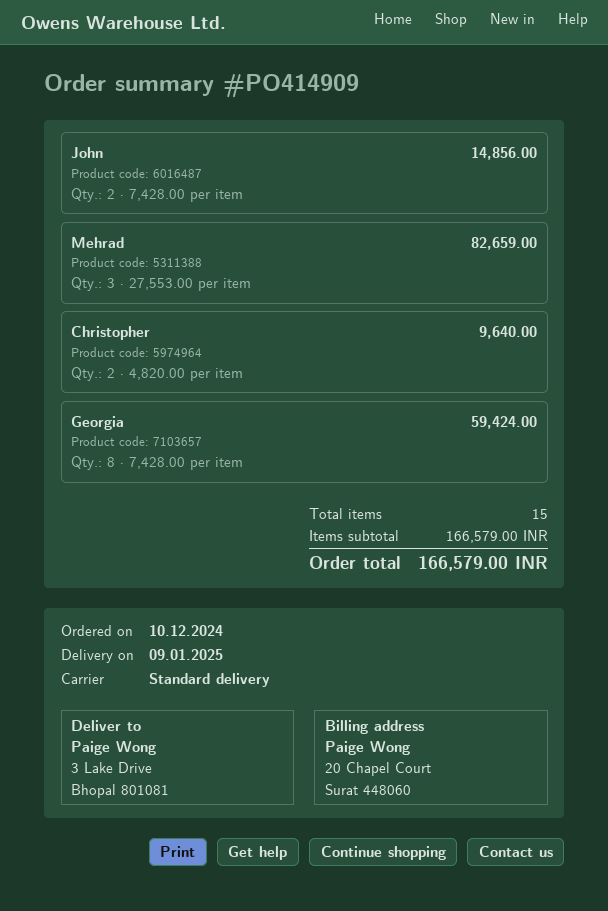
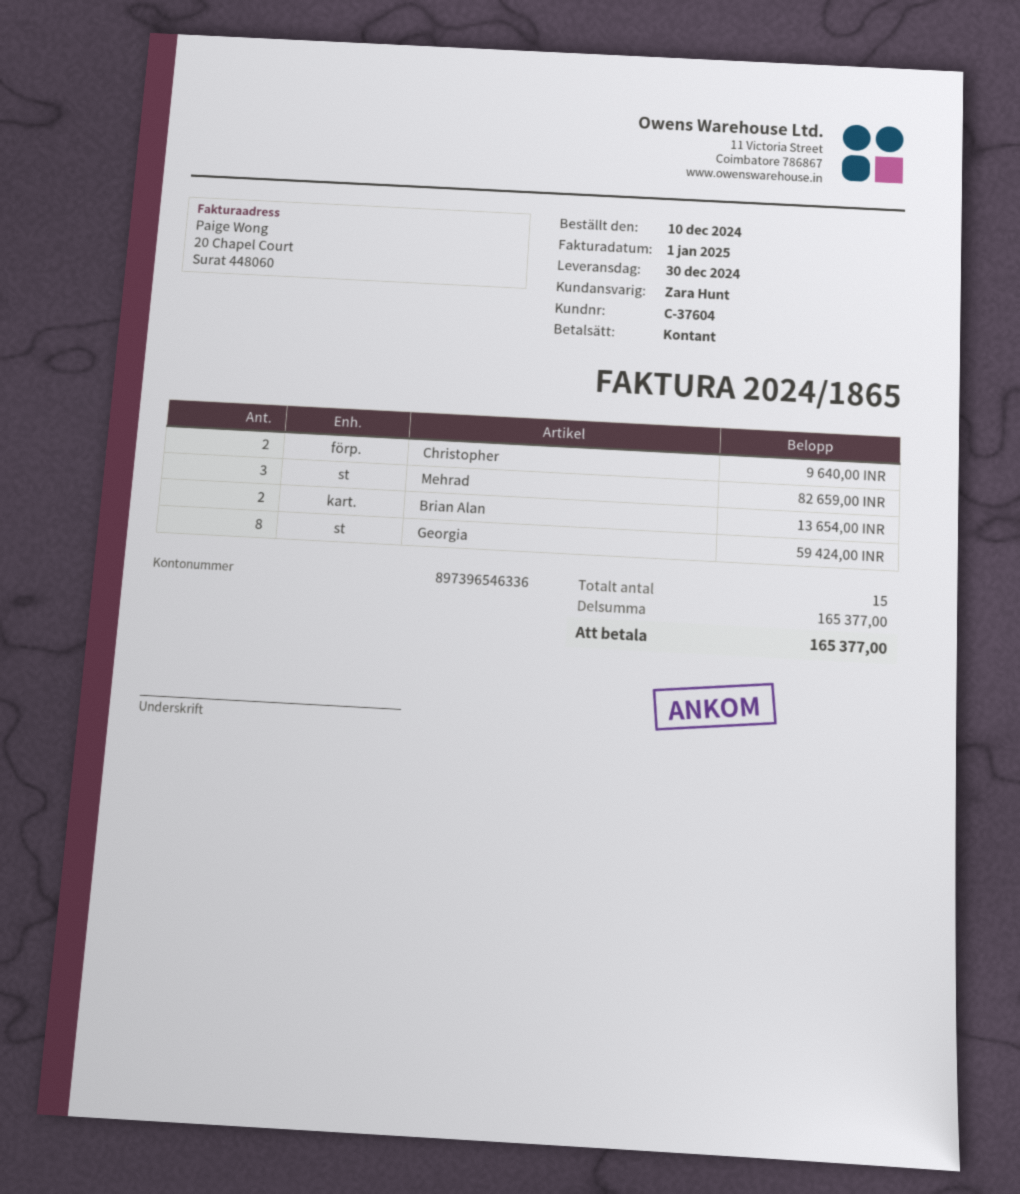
delivery date: 2025-01-09 -> 2024-12-30
John: 2 for 14856.00 -> none
Brian Alan: none -> 2 for 13654.00
subtotal: 166579.00 -> 165377.00
total: 166579.00 -> 165377.00

